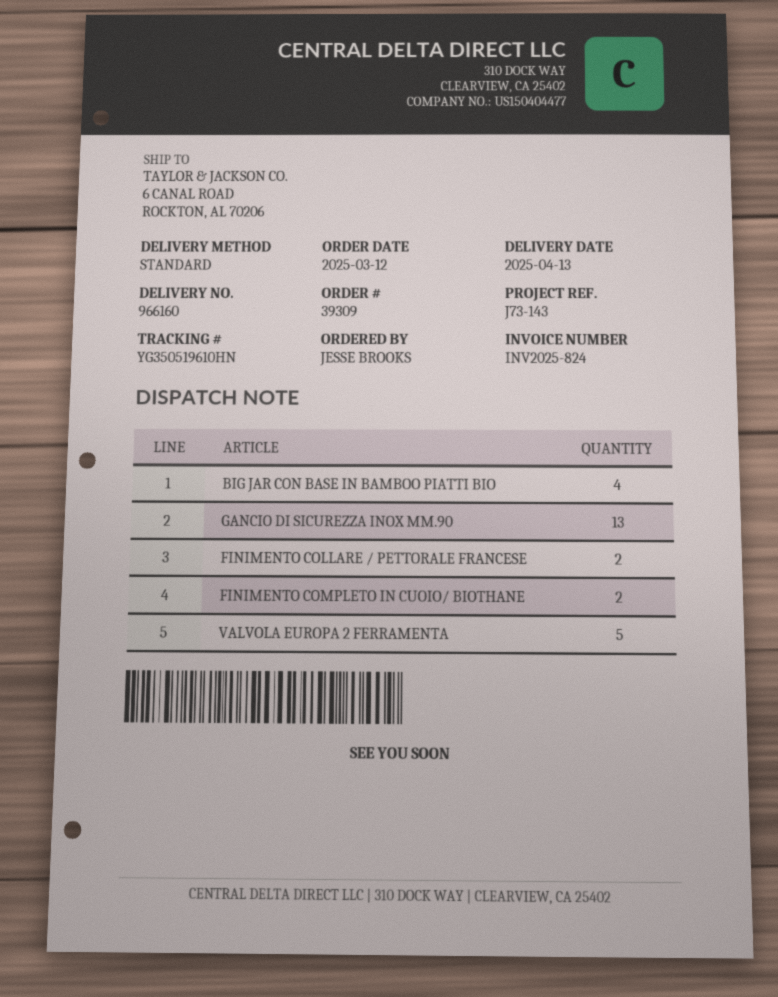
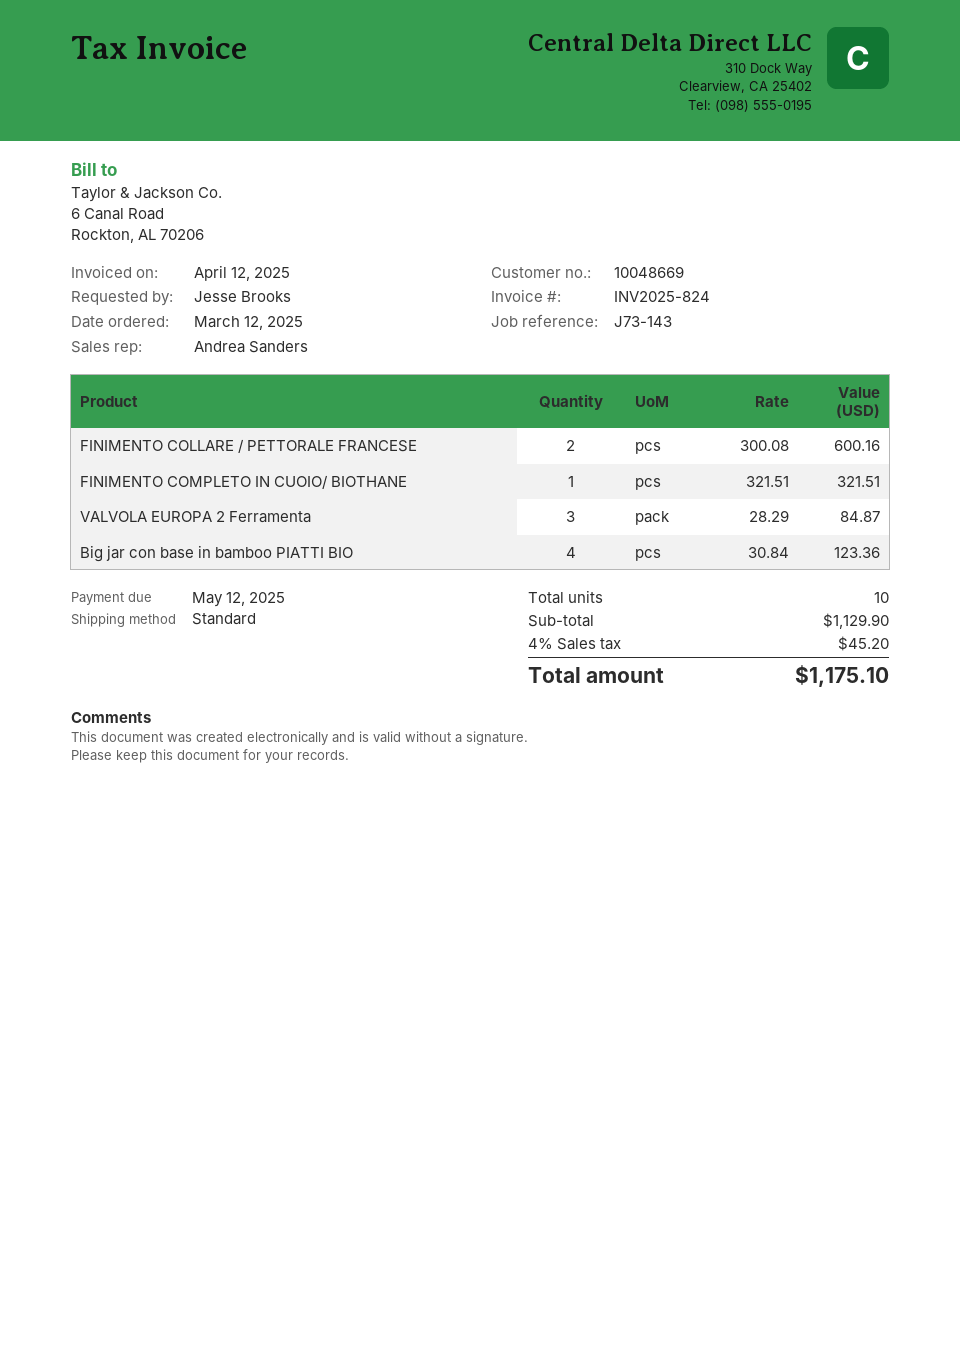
GANCIO DI SICUREZZA INOX MM.90: 13 -> none
FINIMENTO COMPLETO IN CUOIO/ BIOTHANE: 2 -> 1
VALVOLA EUROPA 2 FERRAMENTA: 5 -> 3

